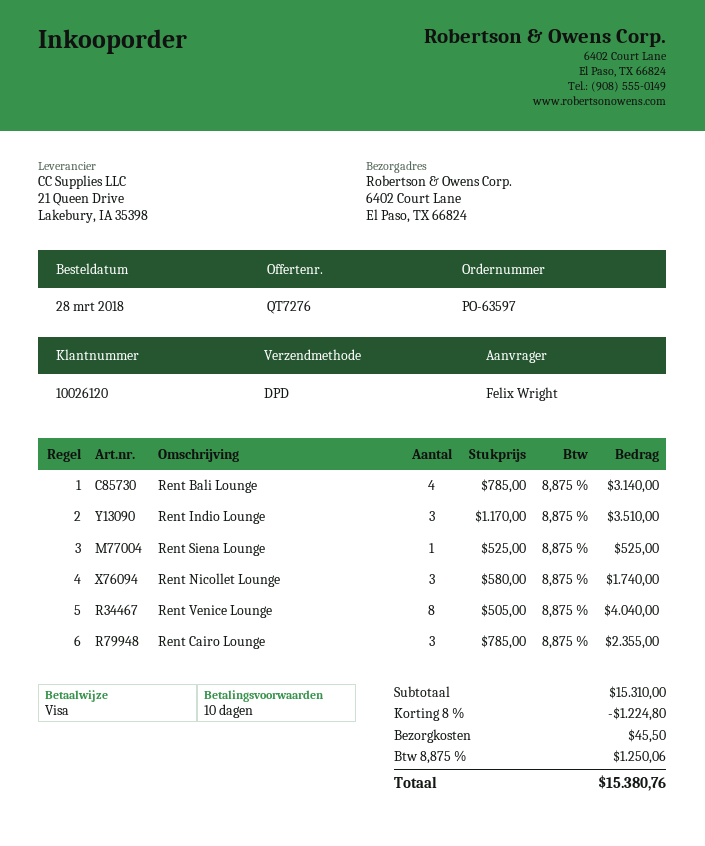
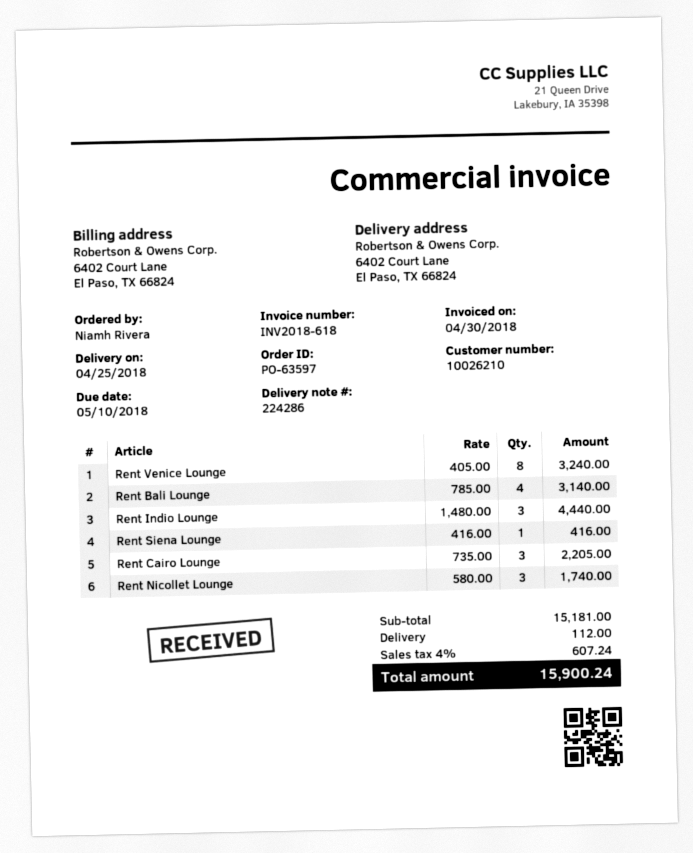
customer number: 10026120 -> 10026210
ordered by: Felix Wright -> Niamh Rivera
Rent Indio Lounge: 3 x 1170.00 = 3510.00 -> 3 x 1480.00 = 4440.00
Rent Siena Lounge: 1 x 525.00 = 525.00 -> 1 x 416.00 = 416.00
Rent Venice Lounge: 8 x 505.00 = 4040.00 -> 8 x 405.00 = 3240.00
Rent Cairo Lounge: 3 x 785.00 = 2355.00 -> 3 x 735.00 = 2205.00
subtotal: 15310.00 -> 15181.00
discount: 8% = 1224.80 -> none
shipping: 45.50 -> 112.00
tax: 8.875% = 1250.06 -> 4% = 607.24
total: 15380.76 -> 15900.24

